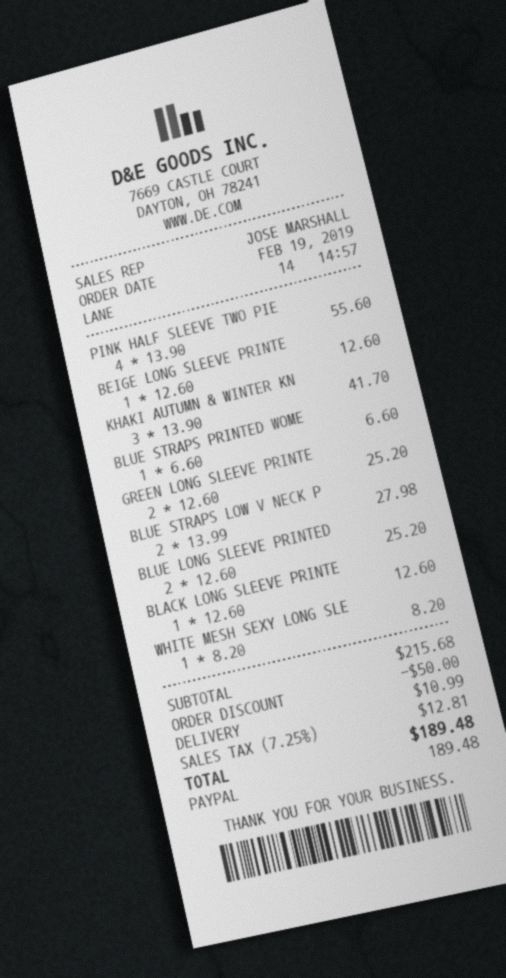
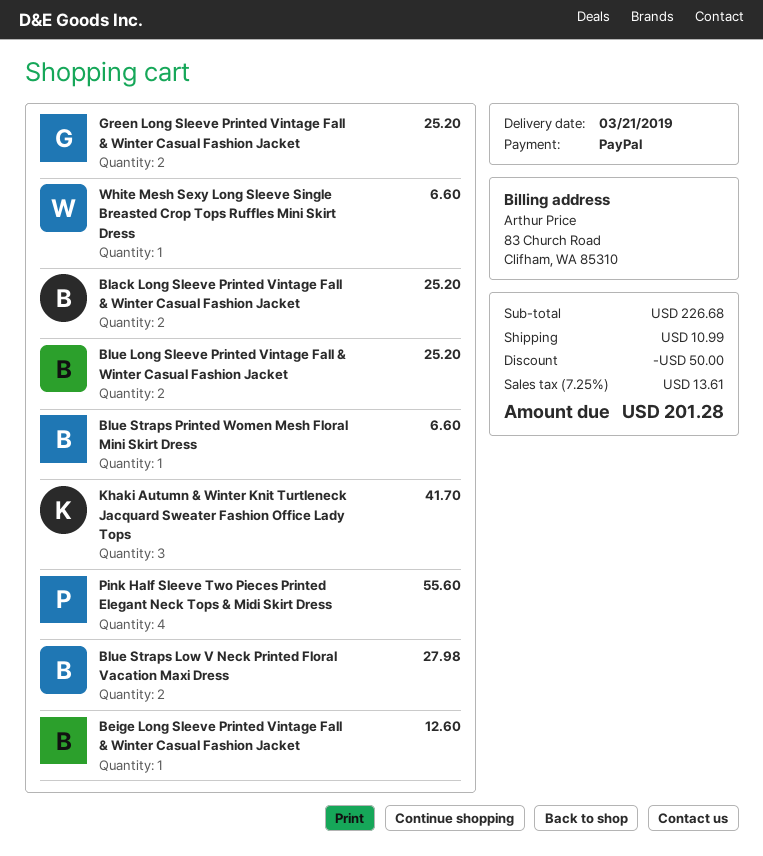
BLACK LONG SLEEVE PRINTE: 1 for 12.60 -> 2 for 25.20
WHITE MESH SEXY LONG SLE: 1 for 8.20 -> 1 for 6.60
subtotal: 215.68 -> 226.68
tax: 7.25% = 12.81 -> 7.25% = 13.61
total: 189.48 -> 201.28

